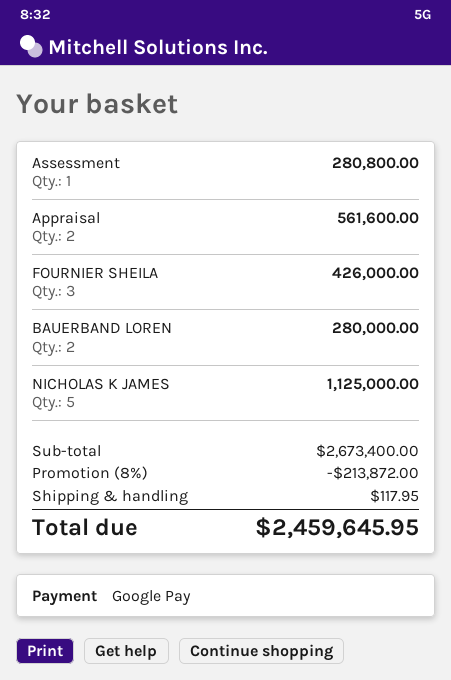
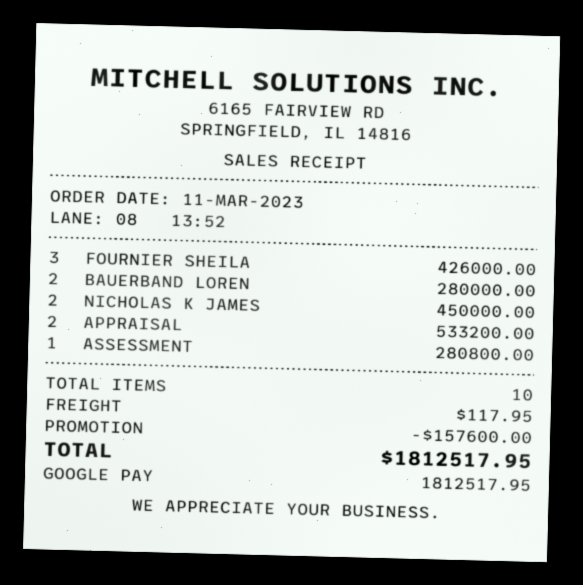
Appraisal: 2 for 561600.00 -> 2 for 533200.00
NICHOLAS K JAMES: 5 for 1125000.00 -> 2 for 450000.00
discount: 213872.00 -> 157600.00
total: 2459645.95 -> 1812517.95

